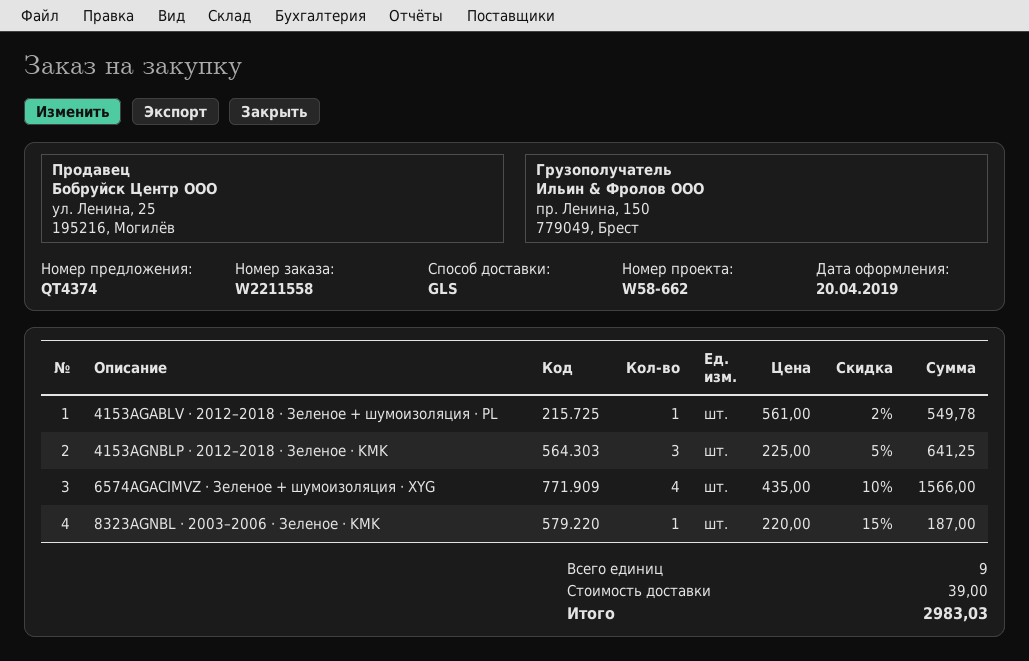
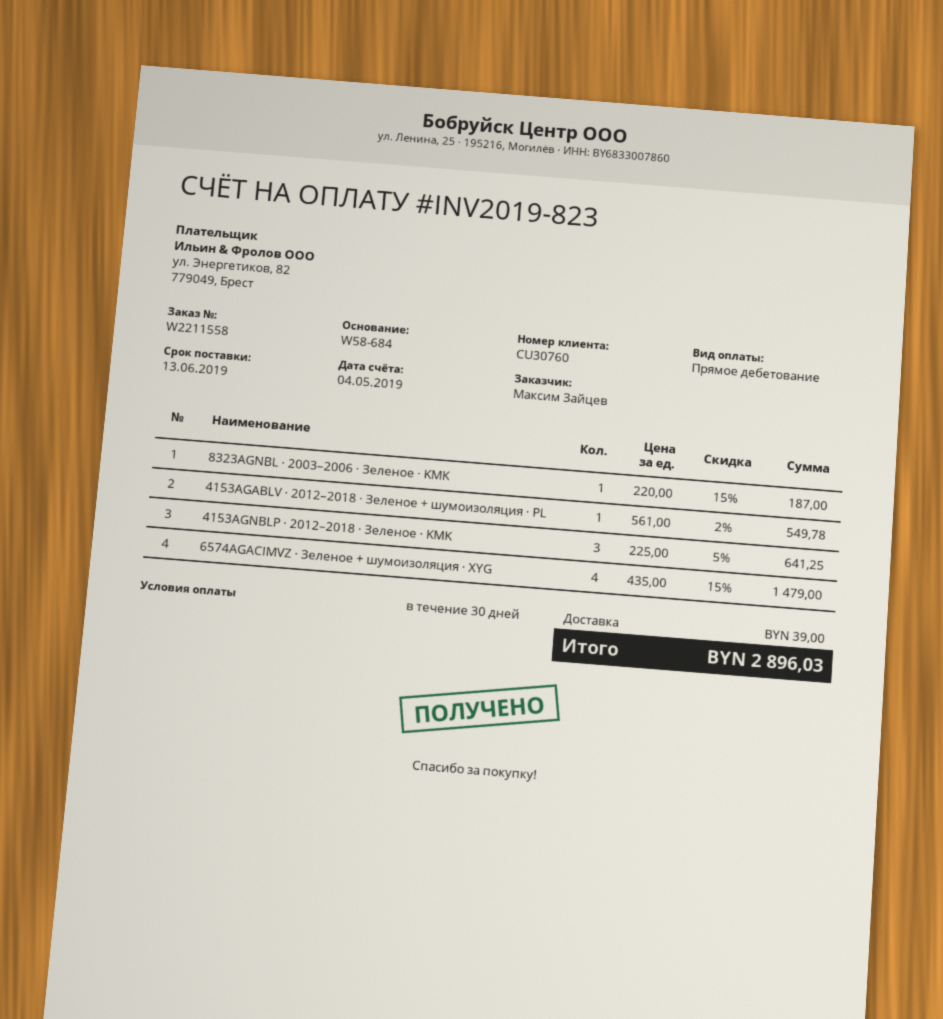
reference: W58-662 -> W58-684
6574AGACIMVZ · Зеленое + шумоизоляция · XYG: 4 x 435.00 - 10% = 1566.00 -> 4 x 435.00 - 15% = 1479.00
total: 2983.03 -> 2896.03

